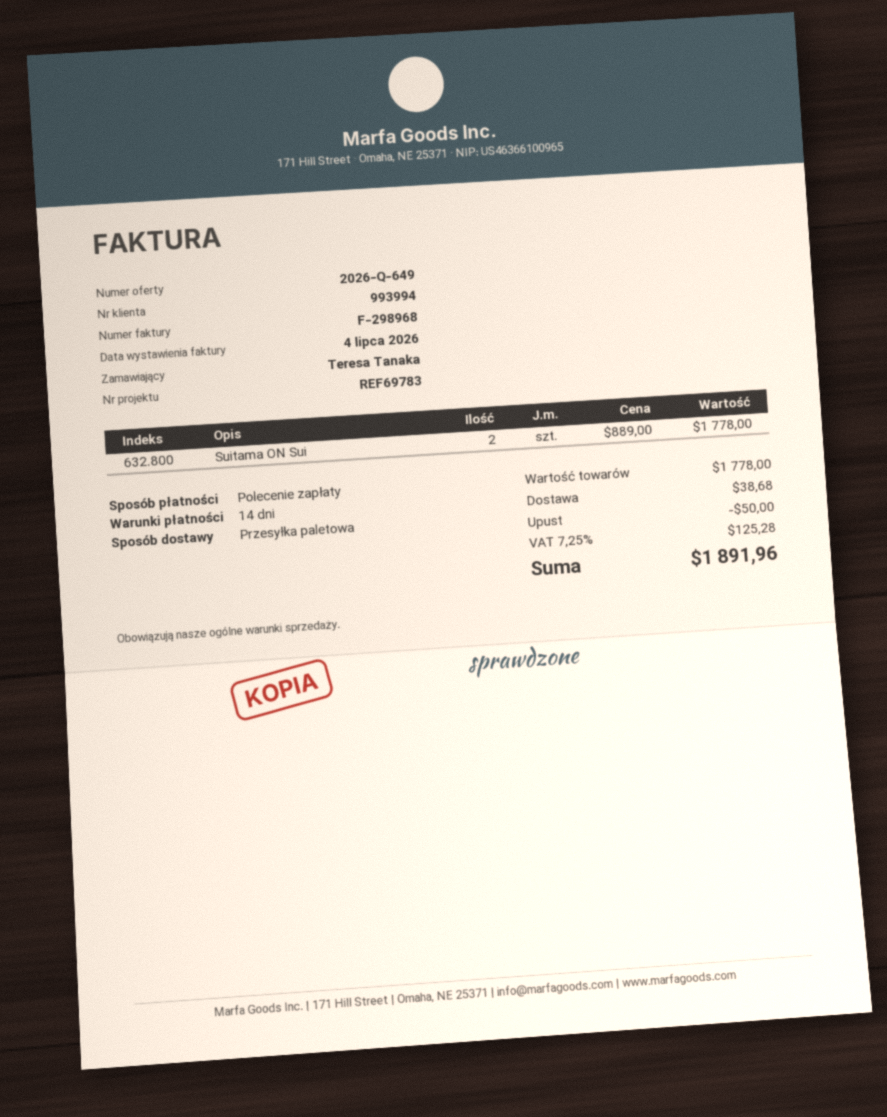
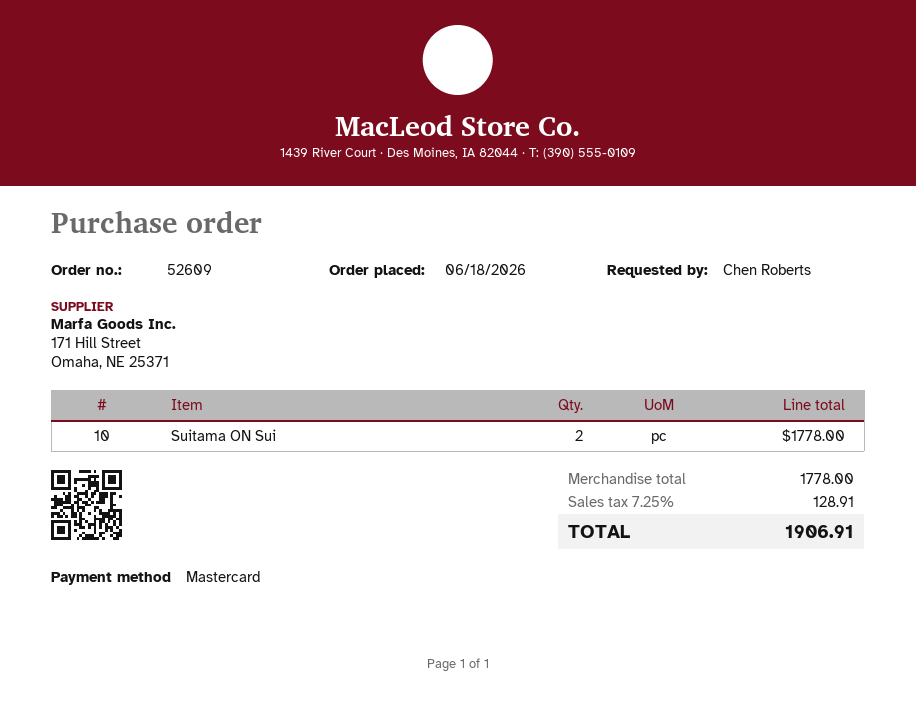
ordered by: Teresa Tanaka -> Chen Roberts
payment method: direct debit -> Mastercard
discount: 50.00 -> none
shipping: 38.68 -> none
tax: 7.25% = 125.28 -> 7.25% = 128.91
total: 1891.96 -> 1906.91

